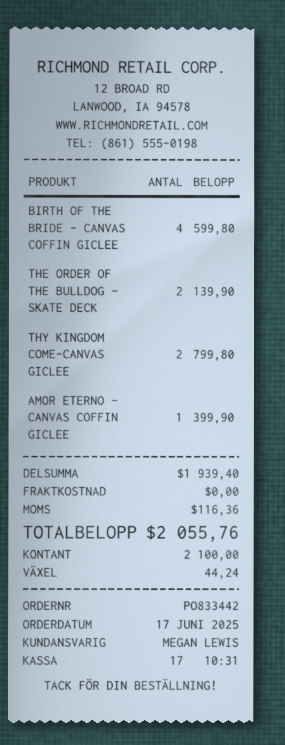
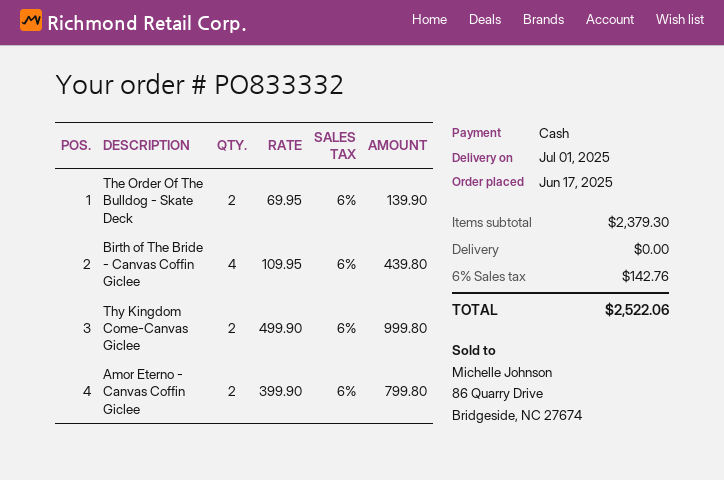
order number: PO833442 -> PO833332
BIRTH OF THE BRIDE - CANVAS COFFIN GICLEE: 4 for 599.80 -> 4 for 439.80
THY KINGDOM COME-CANVAS GICLEE: 2 for 799.80 -> 2 for 999.80
AMOR ETERNO - CANVAS COFFIN GICLEE: 1 for 399.90 -> 2 for 799.80
subtotal: 1939.40 -> 2379.30
tax: 116.36 -> 142.76
total: 2055.76 -> 2522.06

